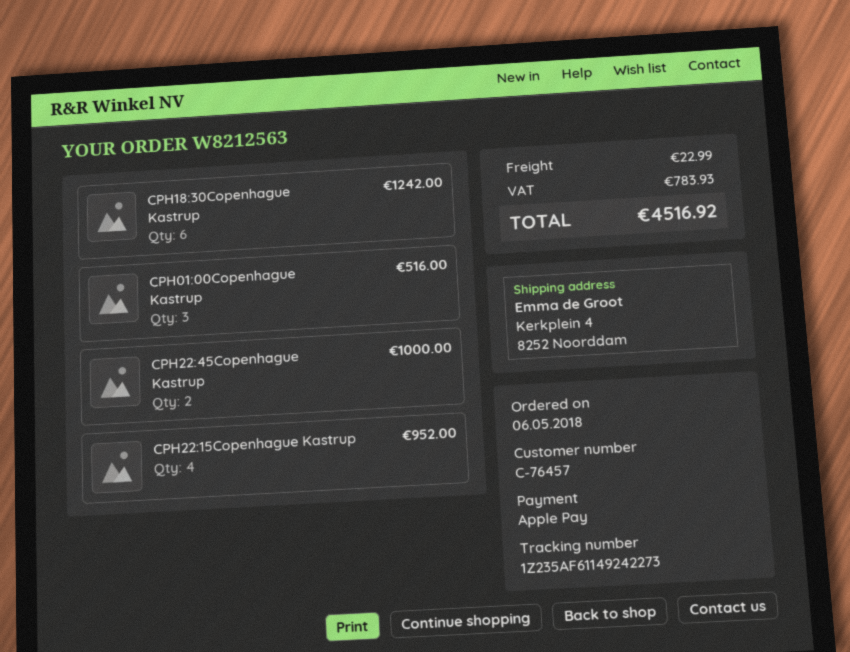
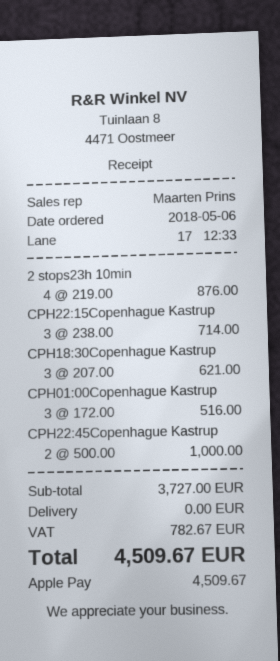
CPH18:30Copenhague Kastrup: 6 for 1242.00 -> 3 for 621.00
CPH22:15Copenhague Kastrup: 4 for 952.00 -> 3 for 714.00
2 stops23h 10min: none -> 4 for 876.00
shipping: 22.99 -> 0.00
tax: 783.93 -> 782.67
total: 4516.92 -> 4509.67

